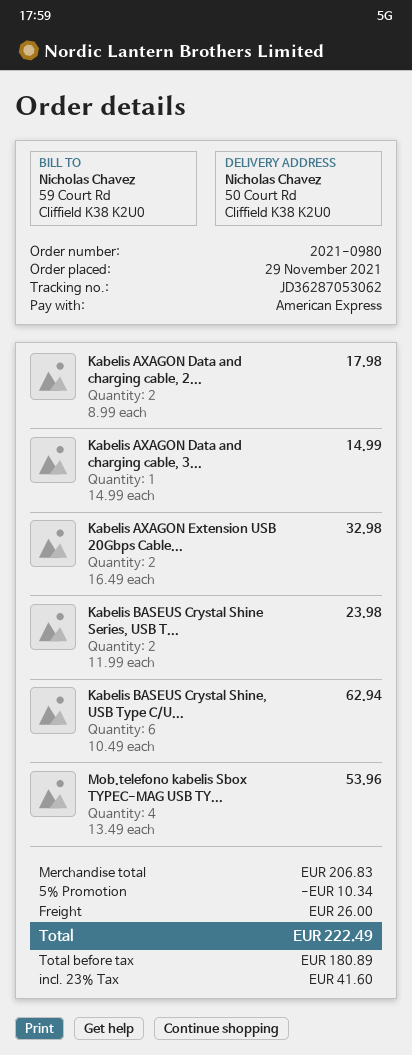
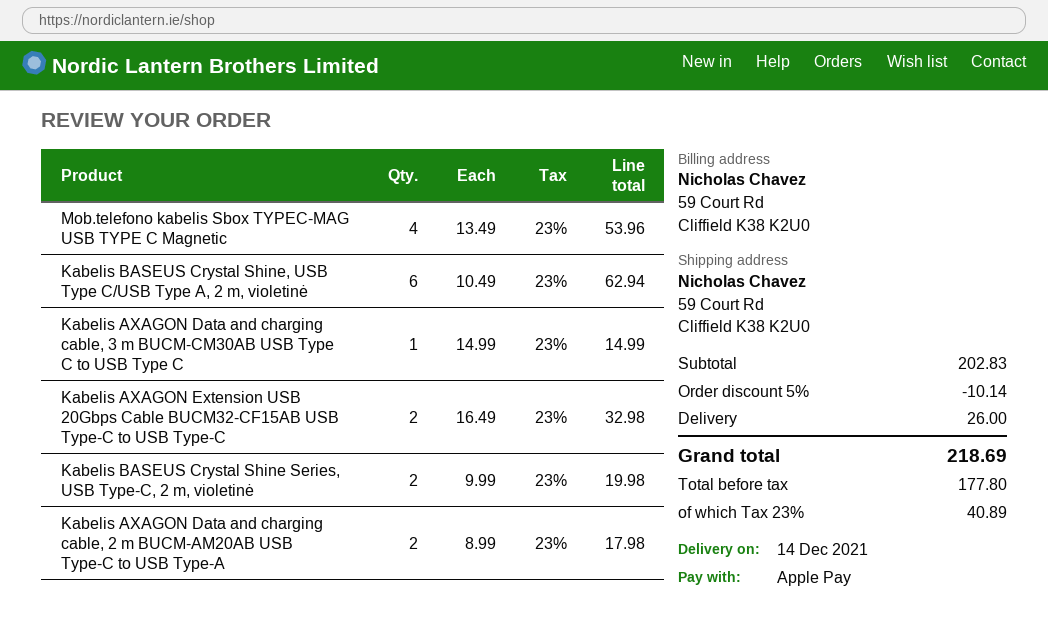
payment method: American Express -> Apple Pay
ship to: 50 Court Rd, Cliffield K38 K2U0 -> 59 Court Rd, Cliffield K38 K2U0
Kabelis BASEUS Crystal Shine Series, USB T...: 2 x 11.99 = 23.98 -> 2 x 9.99 = 19.98
subtotal: 206.83 -> 202.83
discount: 5% = 10.34 -> 5% = 10.14
net: 180.89 -> 177.80
tax: 23% = 41.60 -> 23% = 40.89
total: 222.49 -> 218.69

